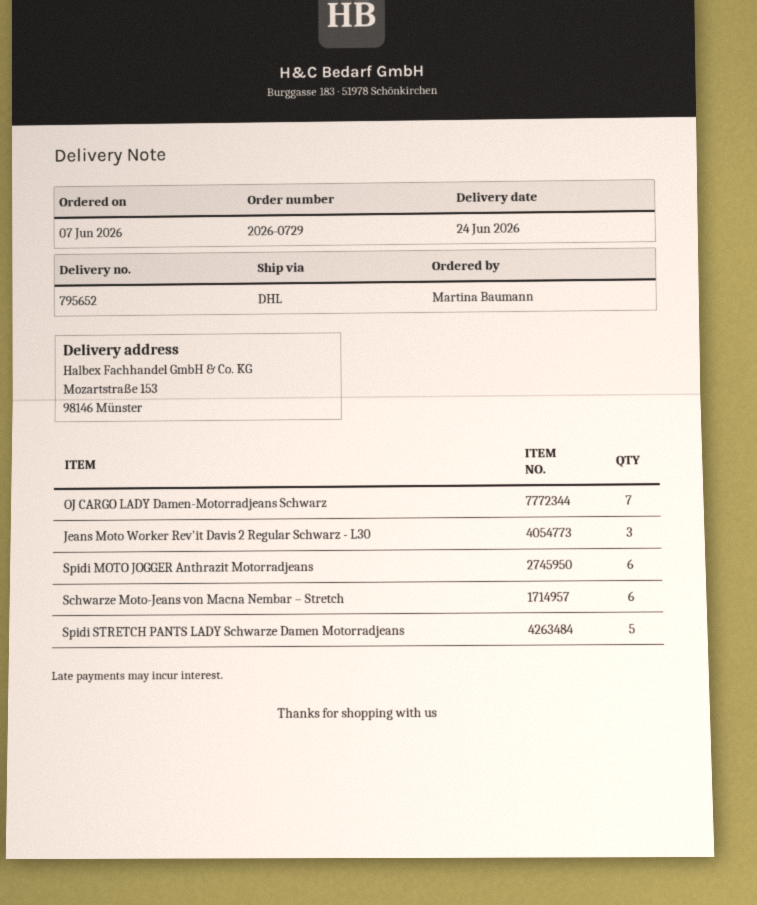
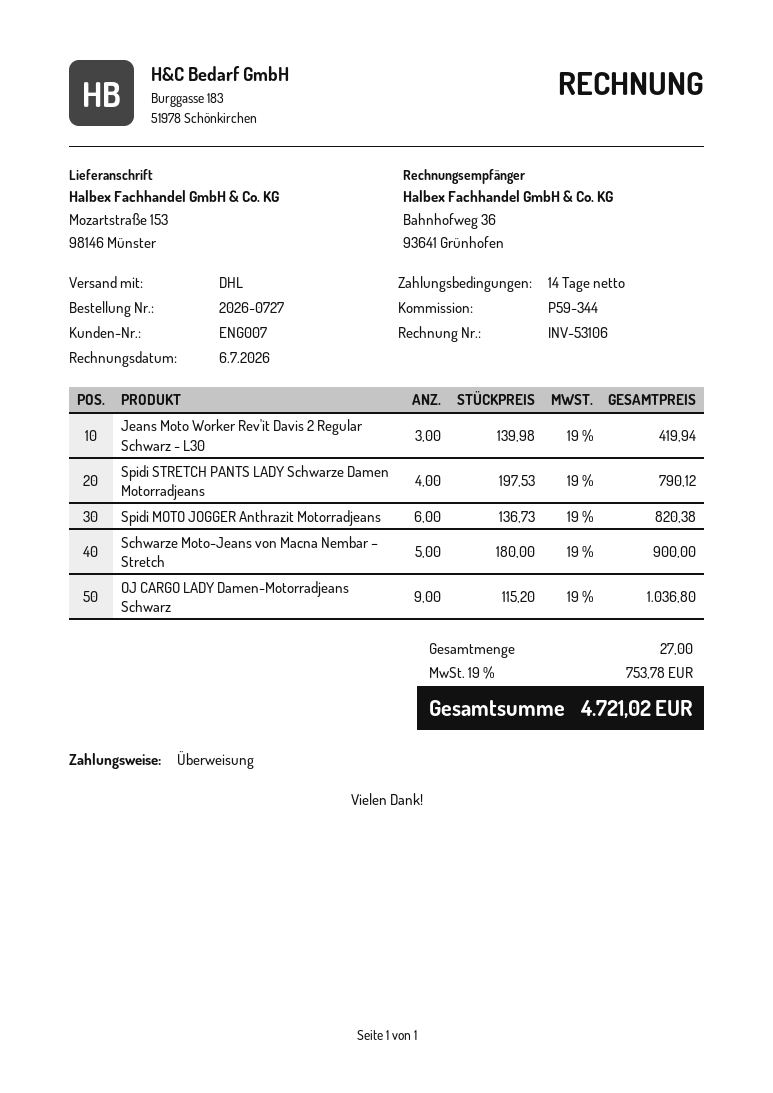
order number: 2026-0729 -> 2026-0727
OJ CARGO LADY Damen-Motorradjeans Schwarz: 7 -> 9
Schwarze Moto-Jeans von Macna Nembar – Stretch: 6 -> 5
Spidi STRETCH PANTS LADY Schwarze Damen Motorradjeans: 5 -> 4

